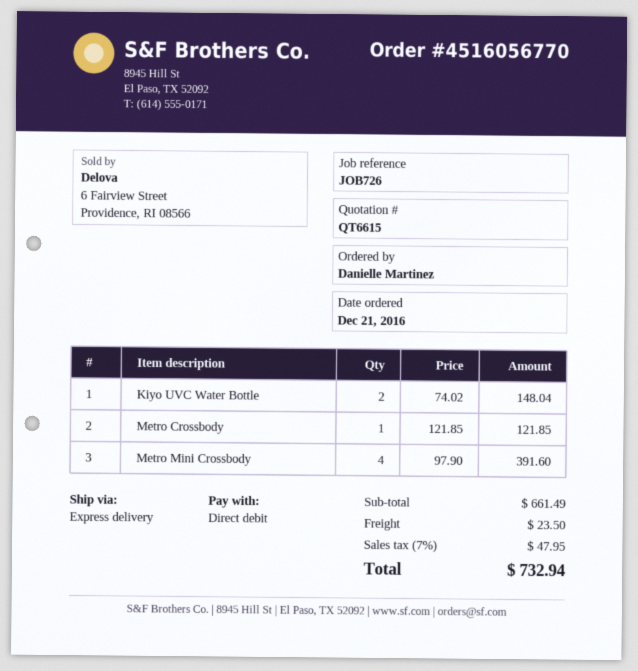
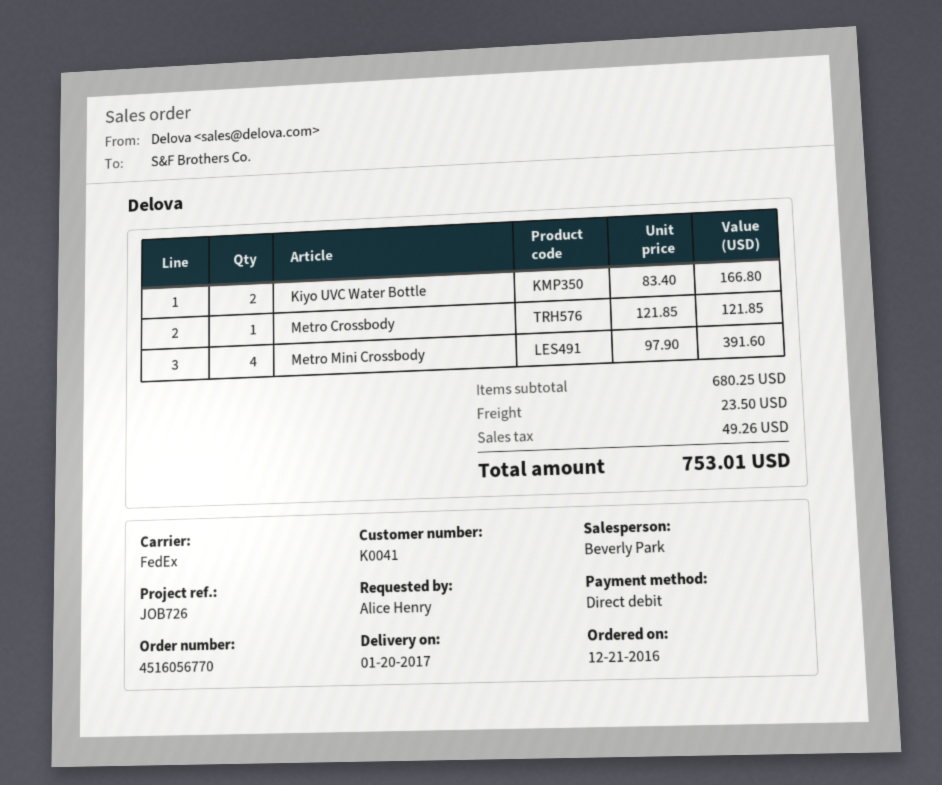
ordered by: Danielle Martinez -> Alice Henry
shipping method: express -> FedEx
Kiyo UVC Water Bottle: 2 x 74.02 = 148.04 -> 2 x 83.40 = 166.80
subtotal: 661.49 -> 680.25
tax: 47.95 -> 49.26
total: 732.94 -> 753.01

